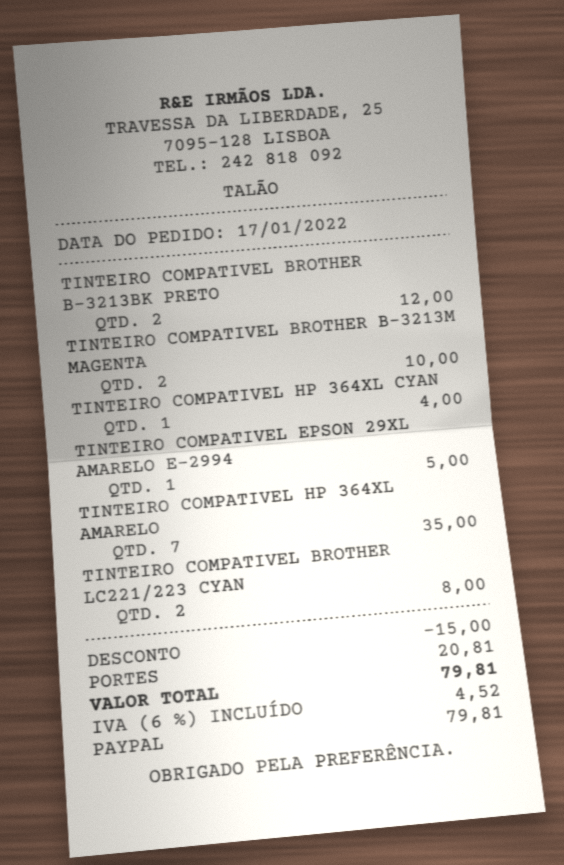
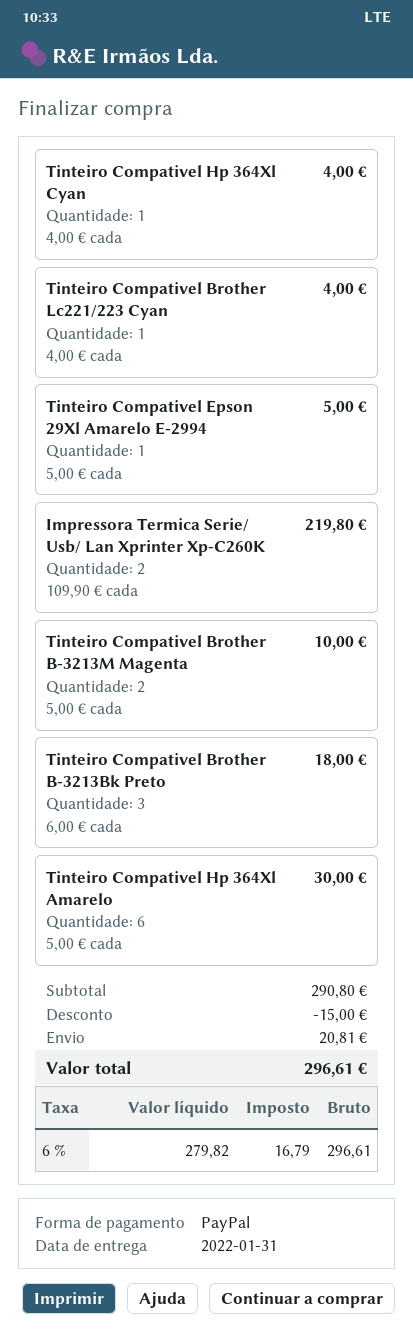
TINTEIRO COMPATIVEL BROTHER B-3213BK PRETO: 2 for 12.00 -> 3 for 18.00
TINTEIRO COMPATIVEL HP 364XL AMARELO: 7 for 35.00 -> 6 for 30.00
TINTEIRO COMPATIVEL BROTHER LC221/223 CYAN: 2 for 8.00 -> 1 for 4.00
Impressora Termica Serie/ Usb/ Lan Xprinter Xp-C260K: none -> 2 for 219.80
tax: 6% = 4.52 -> 6% = 16.79
total: 79.81 -> 296.61

